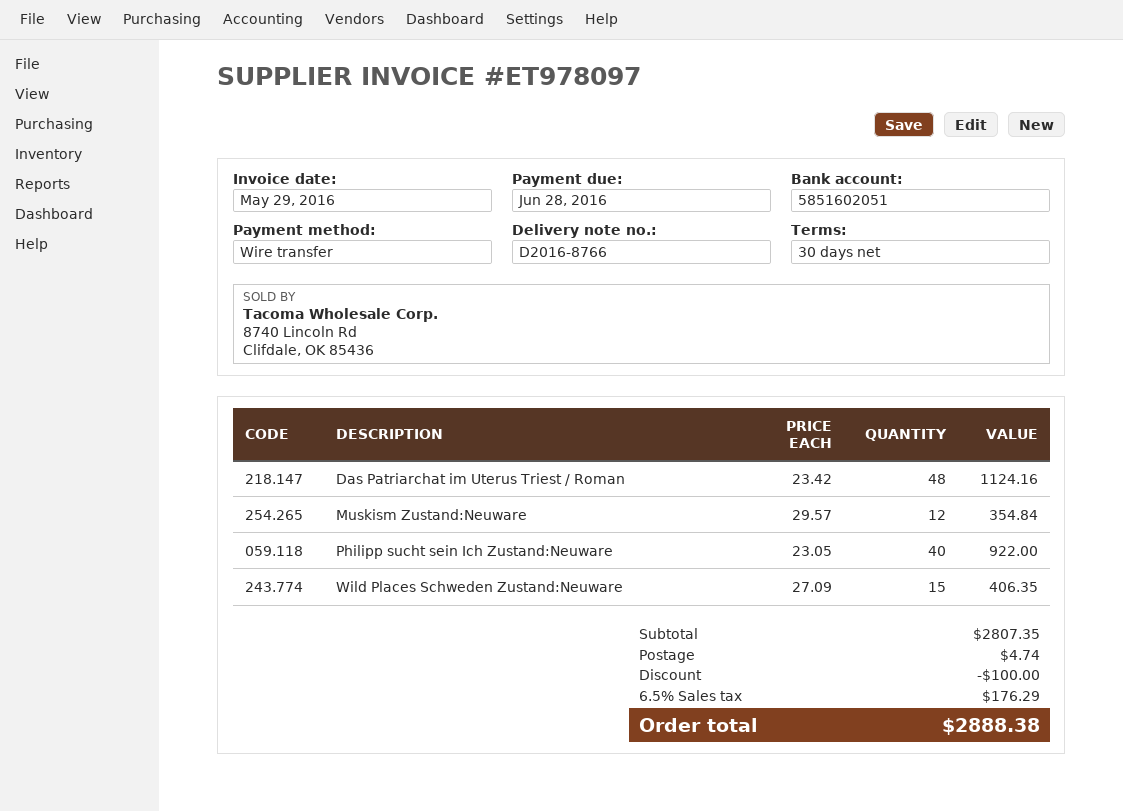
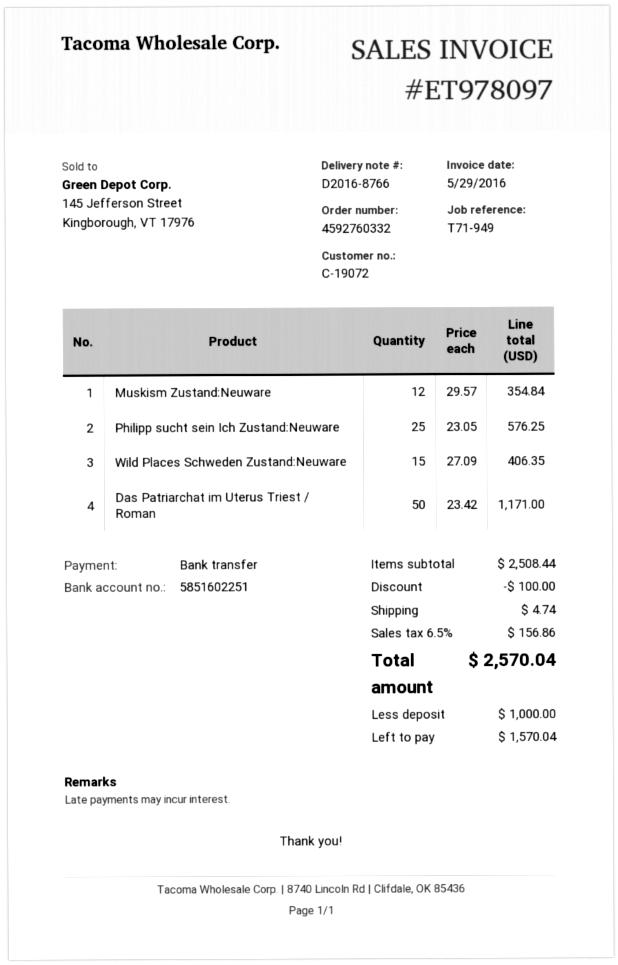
bank account: 5851602051 -> 5851602251
Das Patriarchat im Uterus Triest / Roman: 48 x 23.42 = 1124.16 -> 50 x 23.42 = 1171.00
Philipp sucht sein Ich Zustand:Neuware: 40 x 23.05 = 922.00 -> 25 x 23.05 = 576.25
subtotal: 2807.35 -> 2508.44
tax: 6.5% = 176.29 -> 6.5% = 156.86
total: 2888.38 -> 2570.04

